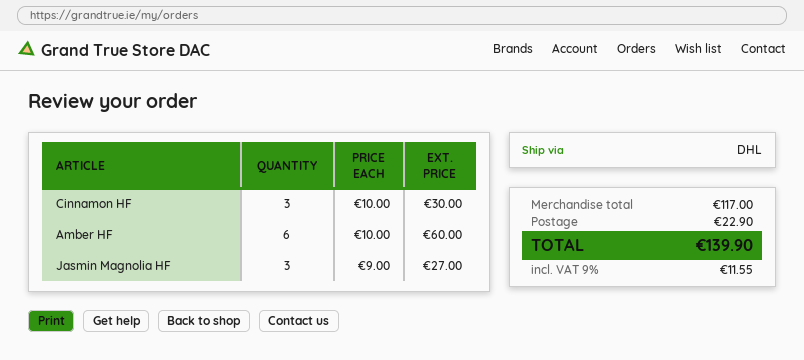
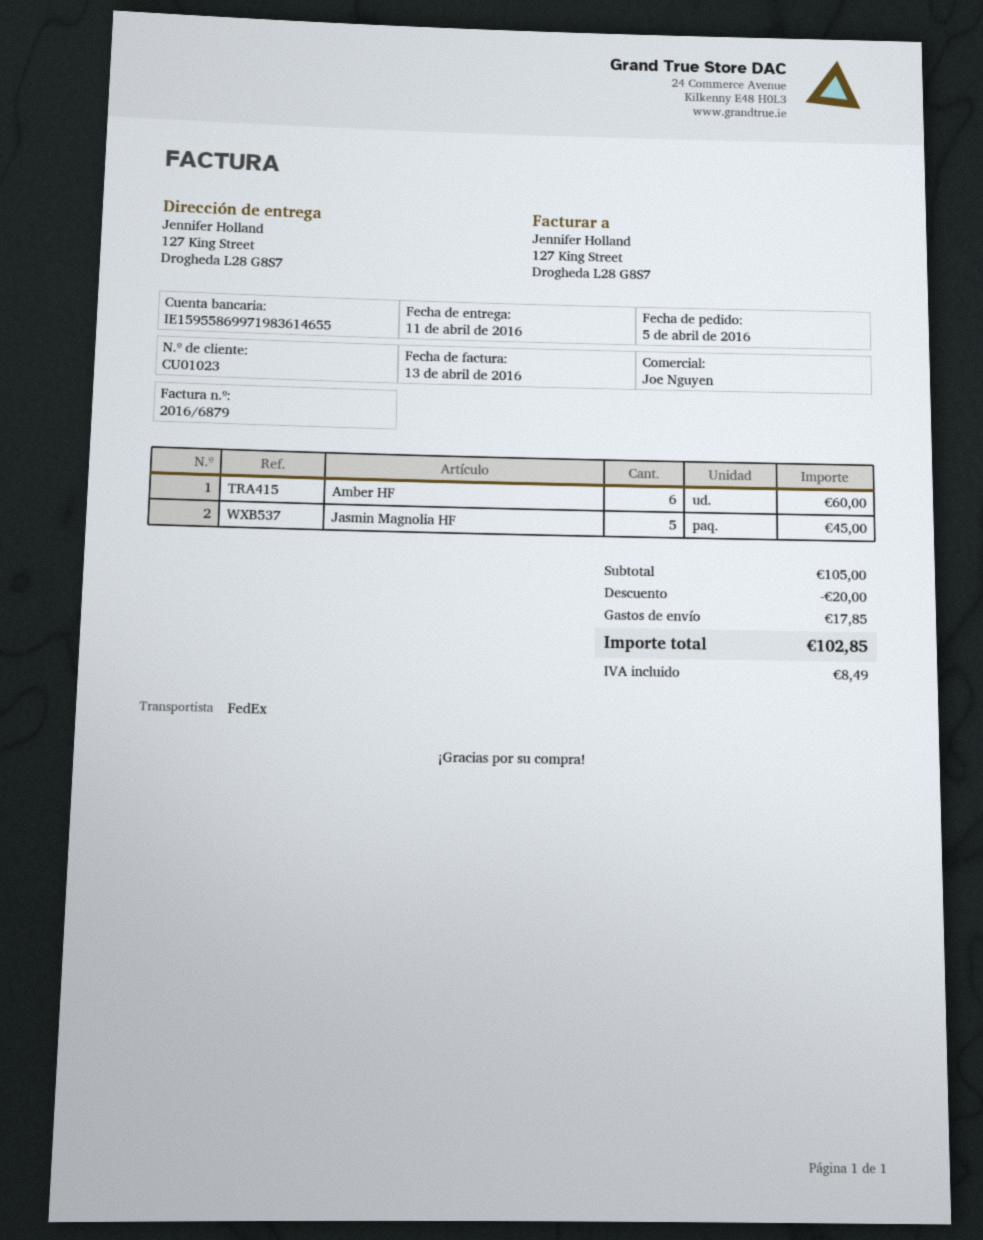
shipping method: DHL -> FedEx
Cinnamon HF: 3 for 30.00 -> none
Jasmin Magnolia HF: 3 for 27.00 -> 5 for 45.00
subtotal: 117.00 -> 105.00
discount: none -> 20.00
shipping: 22.90 -> 17.85
tax: 11.55 -> 8.49
total: 139.90 -> 102.85

